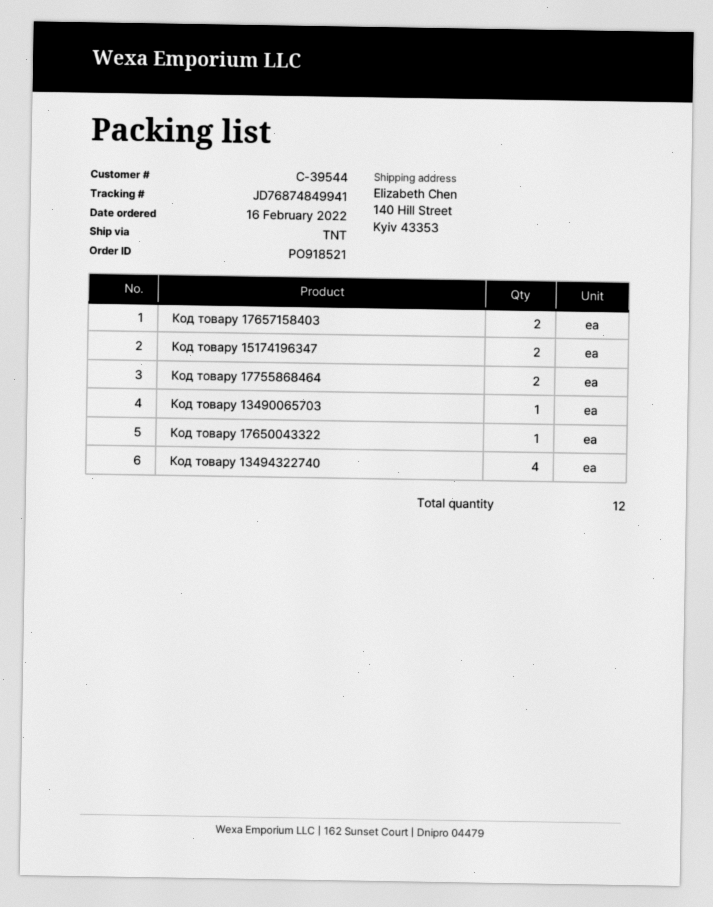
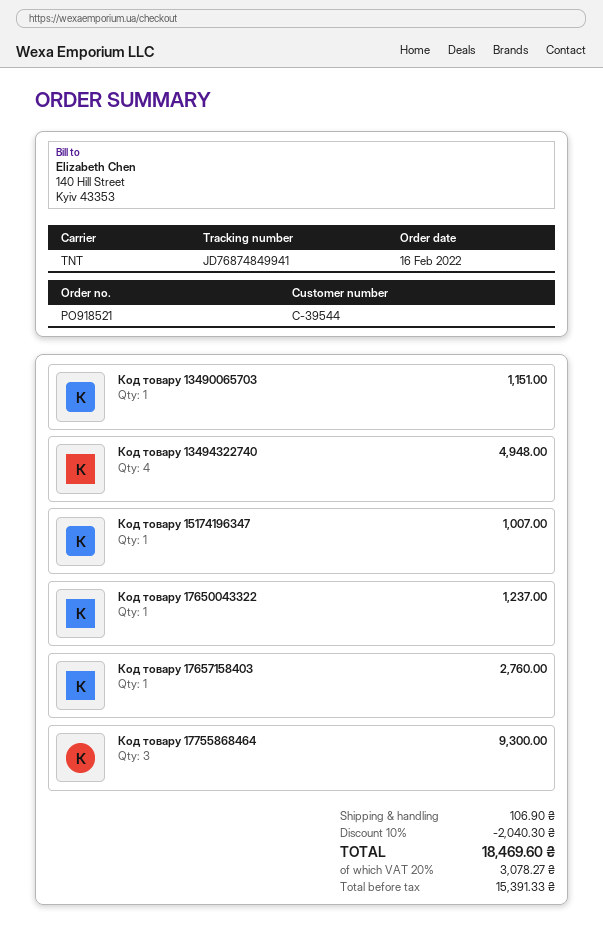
Код товару 17657158403: 2 -> 1
Код товару 15174196347: 2 -> 1
Код товару 17755868464: 2 -> 3

